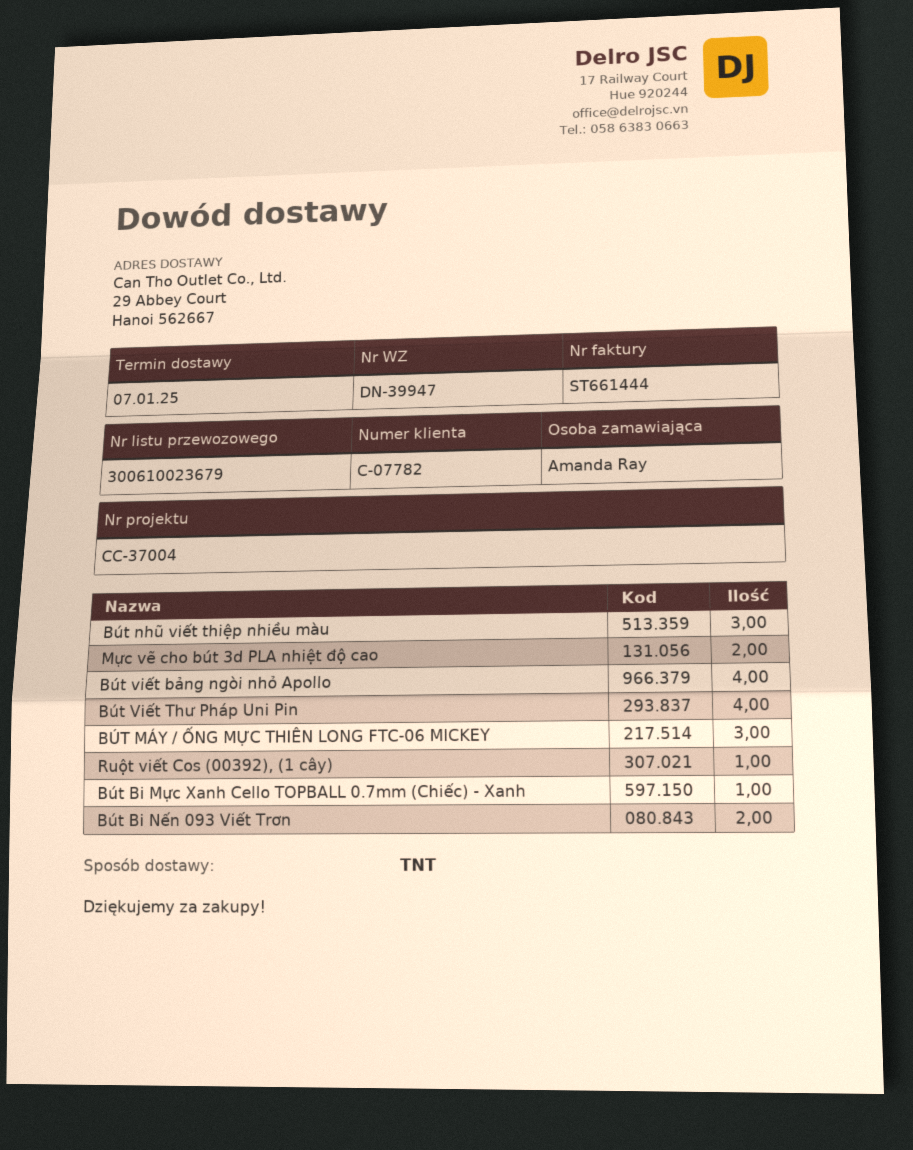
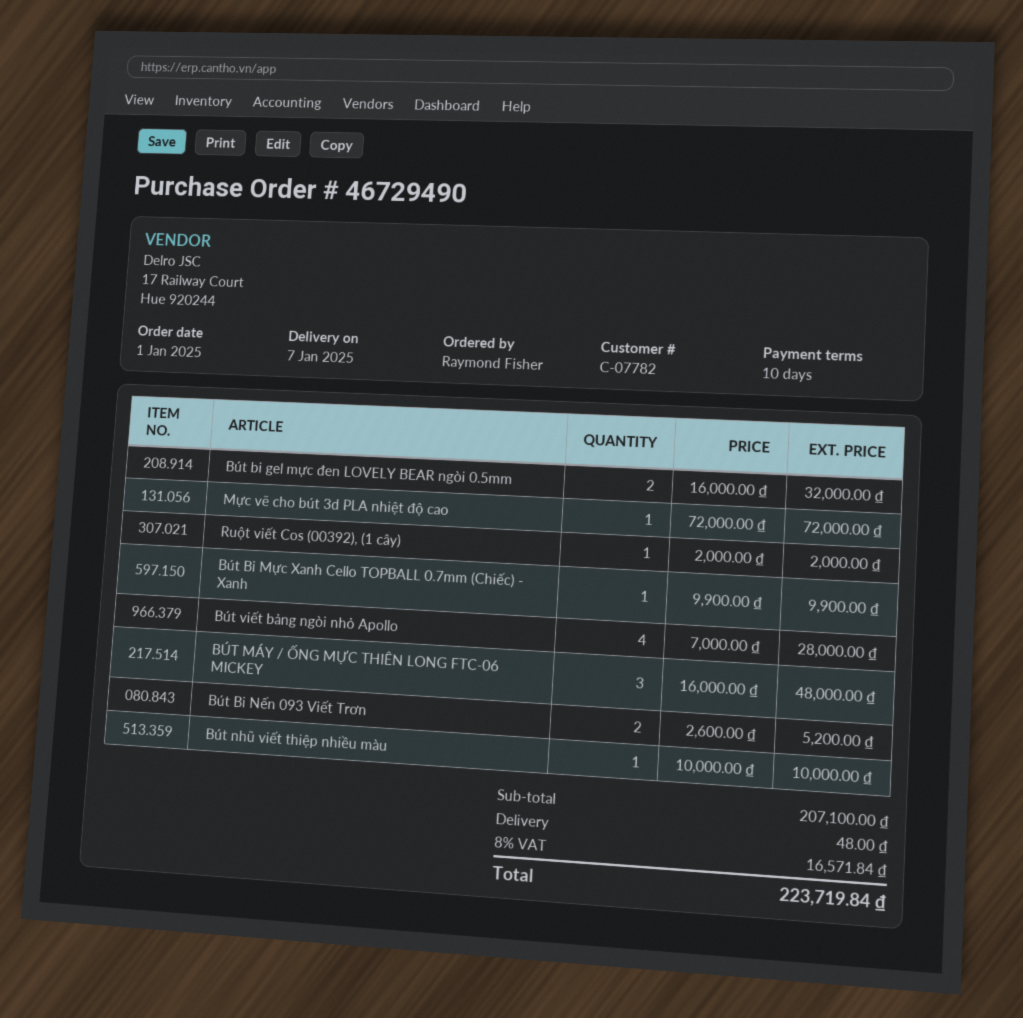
ordered by: Amanda Ray -> Raymond Fisher
Bút nhũ viết thiệp nhiều màu: 3 -> 1
Mực vẽ cho bút 3d PLA nhiệt độ cao: 2 -> 1
Bút Viết Thư Pháp Uni Pin: 4 -> none
Bút bi gel mực đen LOVELY BEAR ngòi 0.5mm: none -> 2

